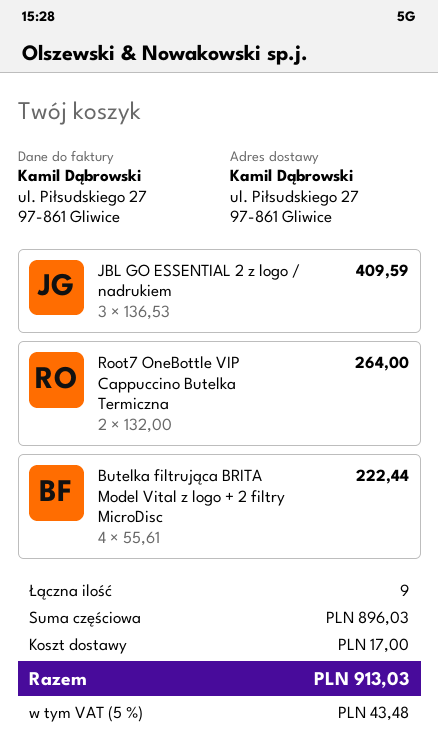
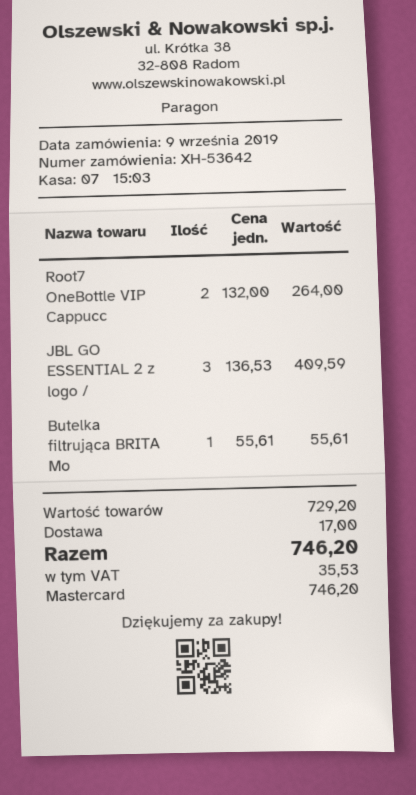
Butelka filtrująca BRITA Model Vital z logo + 2 filtry MicroDisc: 4 x 55.61 = 222.44 -> 1 x 55.61 = 55.61
subtotal: 896.03 -> 729.20
tax: 43.48 -> 35.53
total: 913.03 -> 746.20

